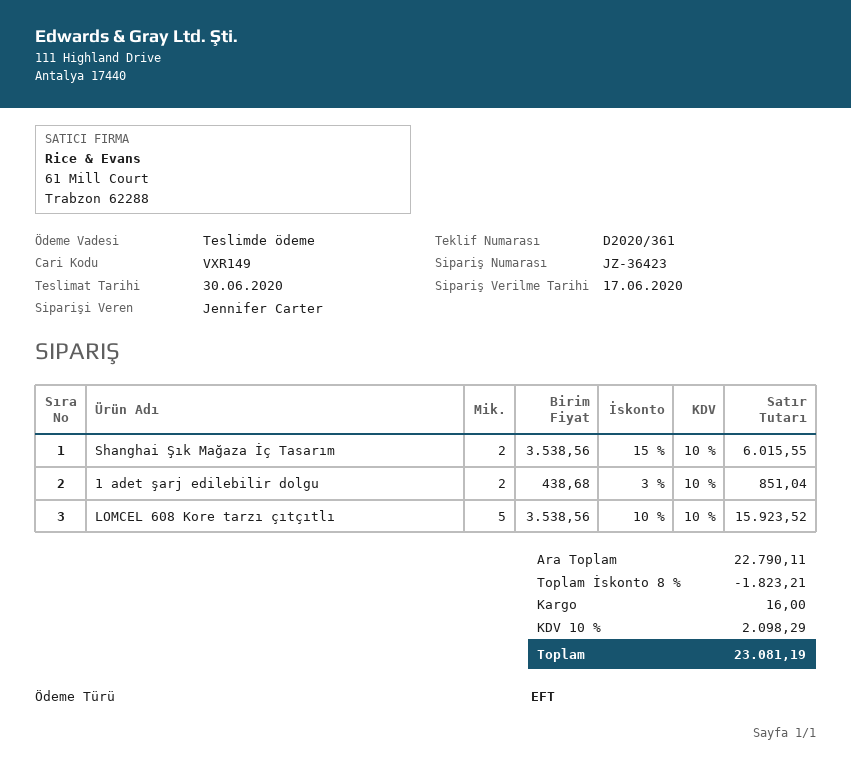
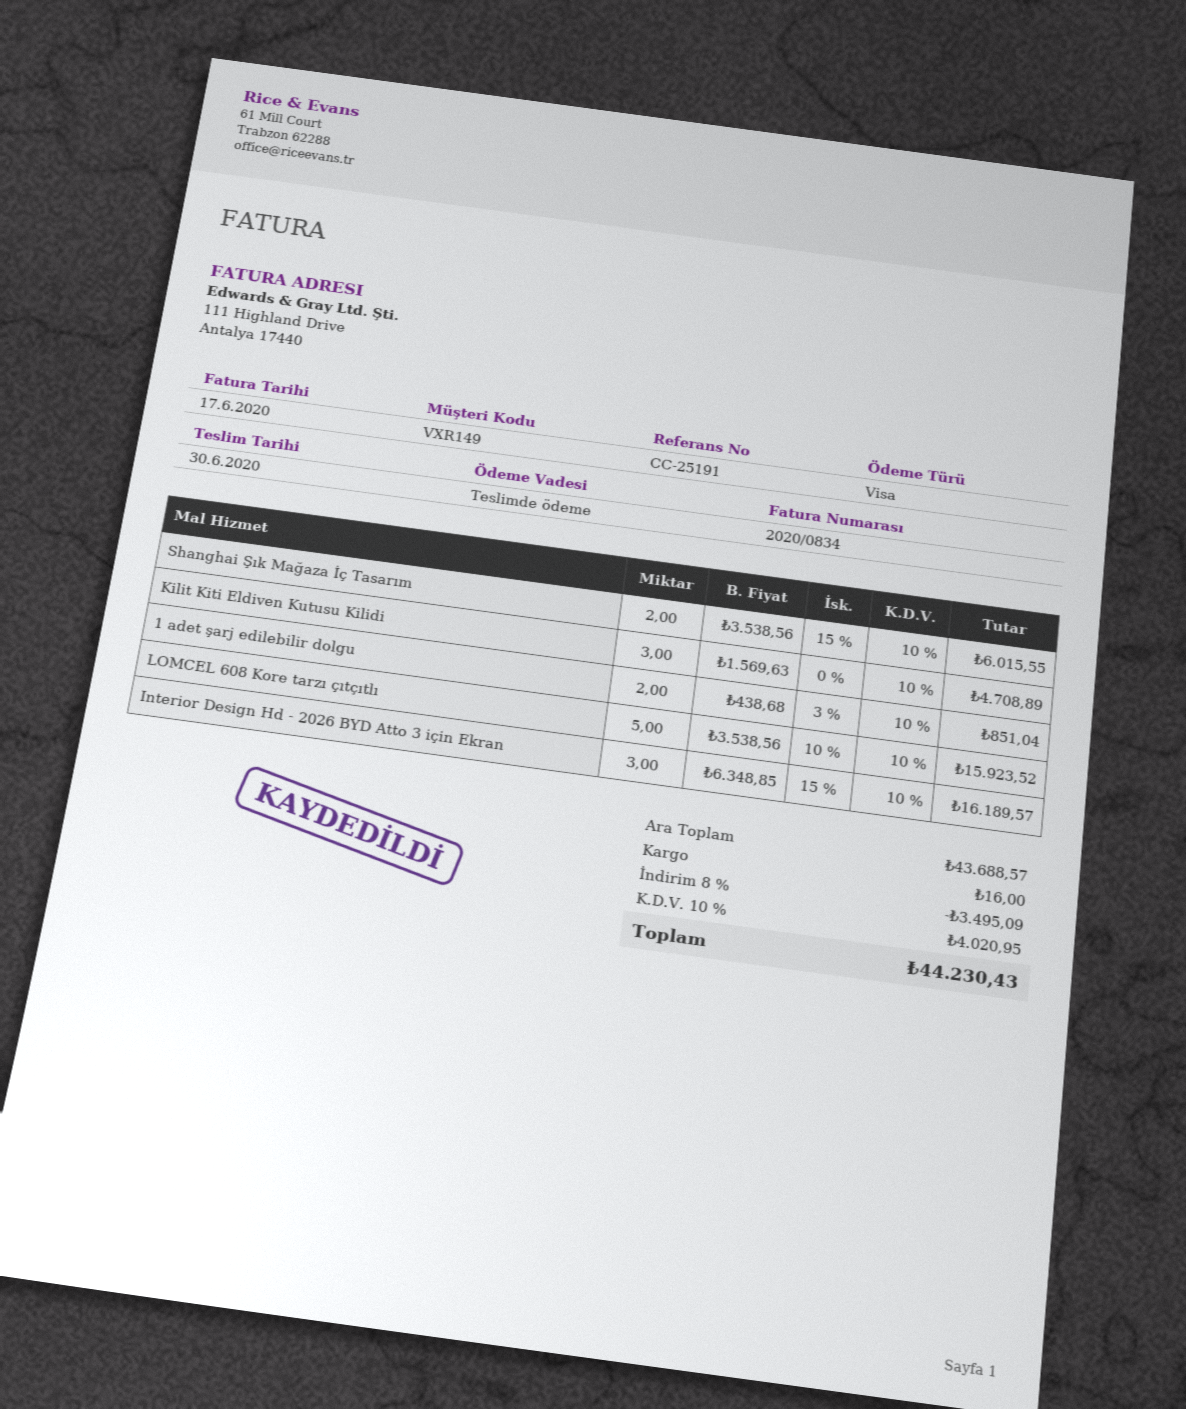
payment method: bank transfer -> Visa
Kilit Kiti Eldiven Kutusu Kilidi: none -> 3 x 1569.63 = 4708.89
Interior Design Hd - 2026 BYD Atto 3 için Ekran: none -> 3 x 6348.85 - 15% = 16189.57
subtotal: 22790.11 -> 43688.57
discount: 8% = 1823.21 -> 8% = 3495.09
tax: 10% = 2098.29 -> 10% = 4020.95
total: 23081.19 -> 44230.43

